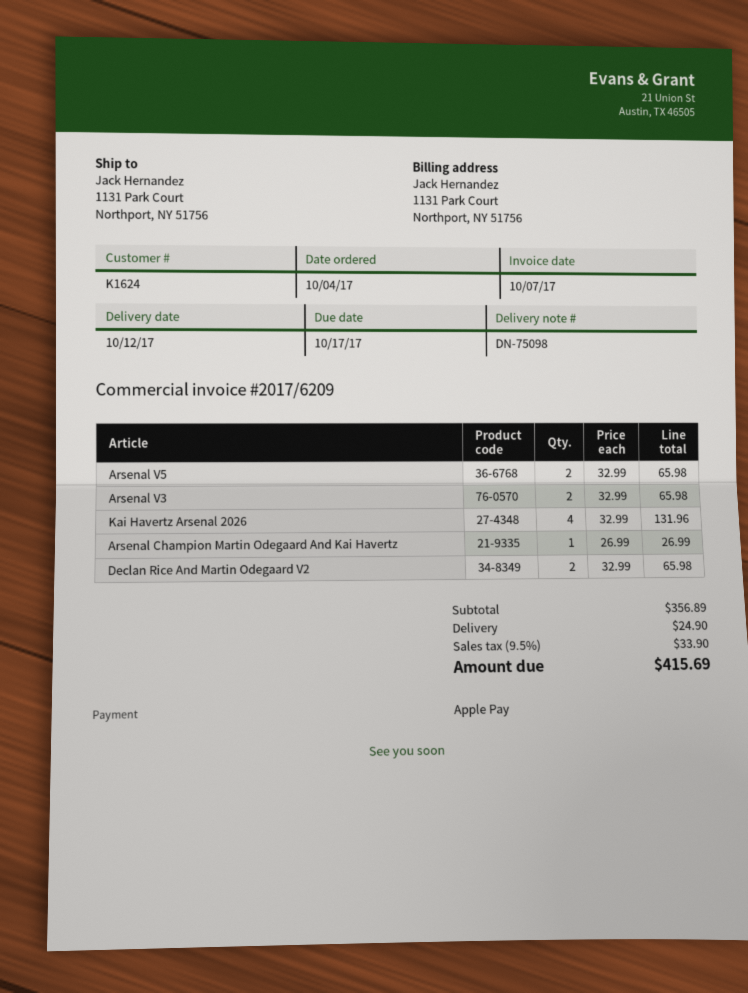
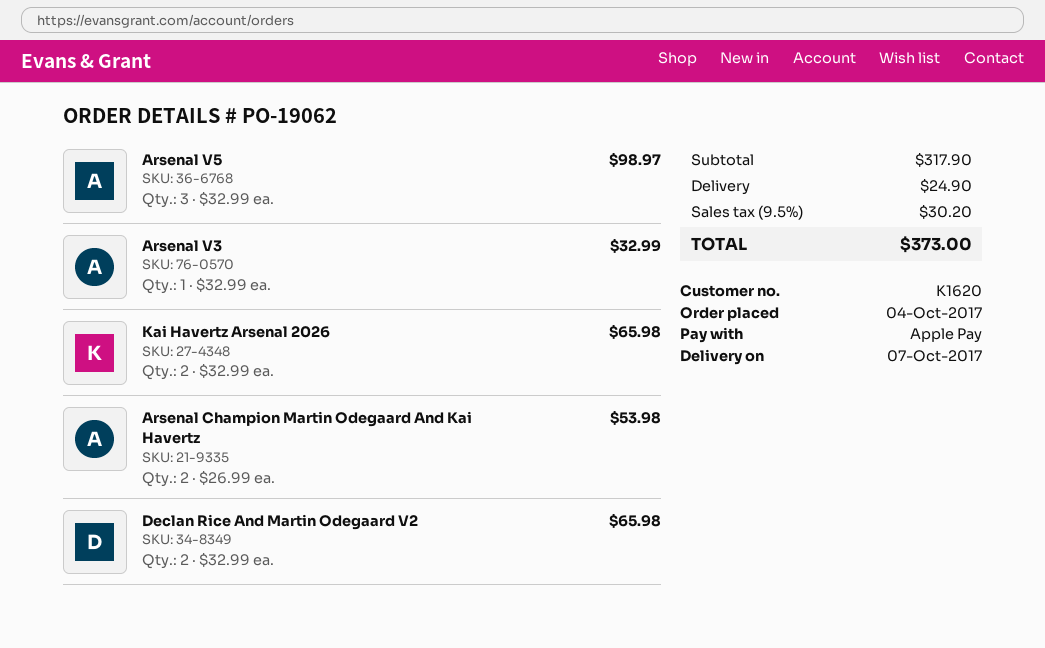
delivery date: 2017-10-12 -> 2017-10-07
customer number: K1624 -> K1620
Arsenal V5: 2 x 32.99 = 65.98 -> 3 x 32.99 = 98.97
Arsenal V3: 2 x 32.99 = 65.98 -> 1 x 32.99 = 32.99
Kai Havertz Arsenal 2026: 4 x 32.99 = 131.96 -> 2 x 32.99 = 65.98
Arsenal Champion Martin Odegaard And Kai Havertz: 1 x 26.99 = 26.99 -> 2 x 26.99 = 53.98
subtotal: 356.89 -> 317.90
tax: 9.5% = 33.90 -> 9.5% = 30.20
total: 415.69 -> 373.00

